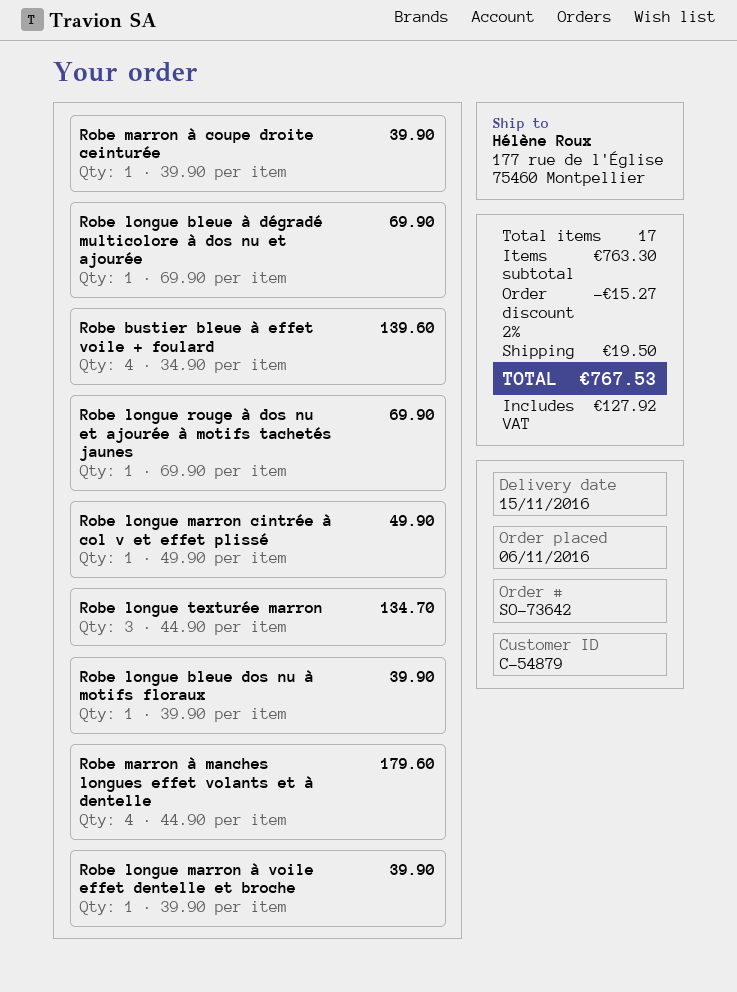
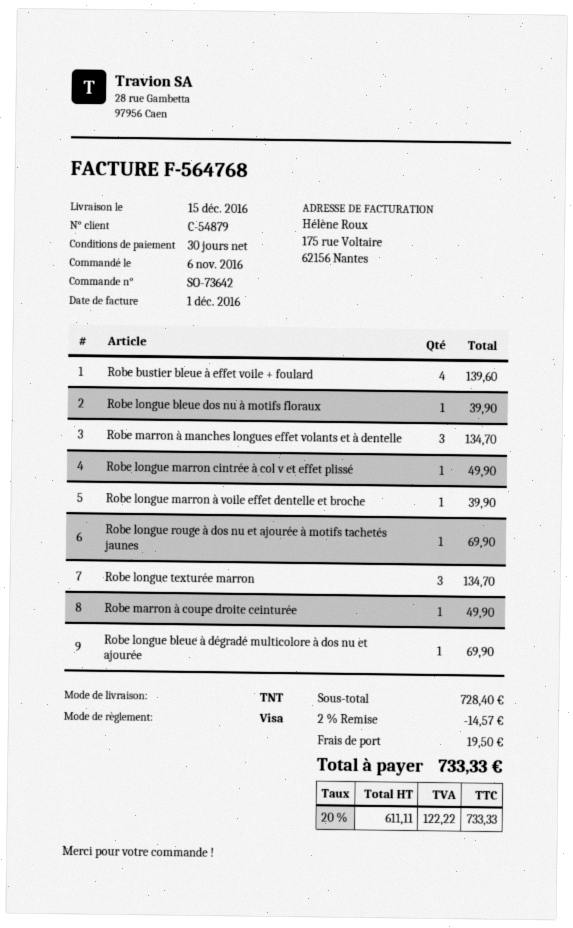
delivery date: 2016-11-15 -> 2016-12-15
Robe marron à coupe droite ceinturée: 1 for 39.90 -> 1 for 49.90
Robe marron à manches longues effet volants et à dentelle: 4 for 179.60 -> 3 for 134.70
subtotal: 763.30 -> 728.40
discount: 2% = 15.27 -> 2% = 14.57
tax: 127.92 -> 122.22
total: 767.53 -> 733.33

